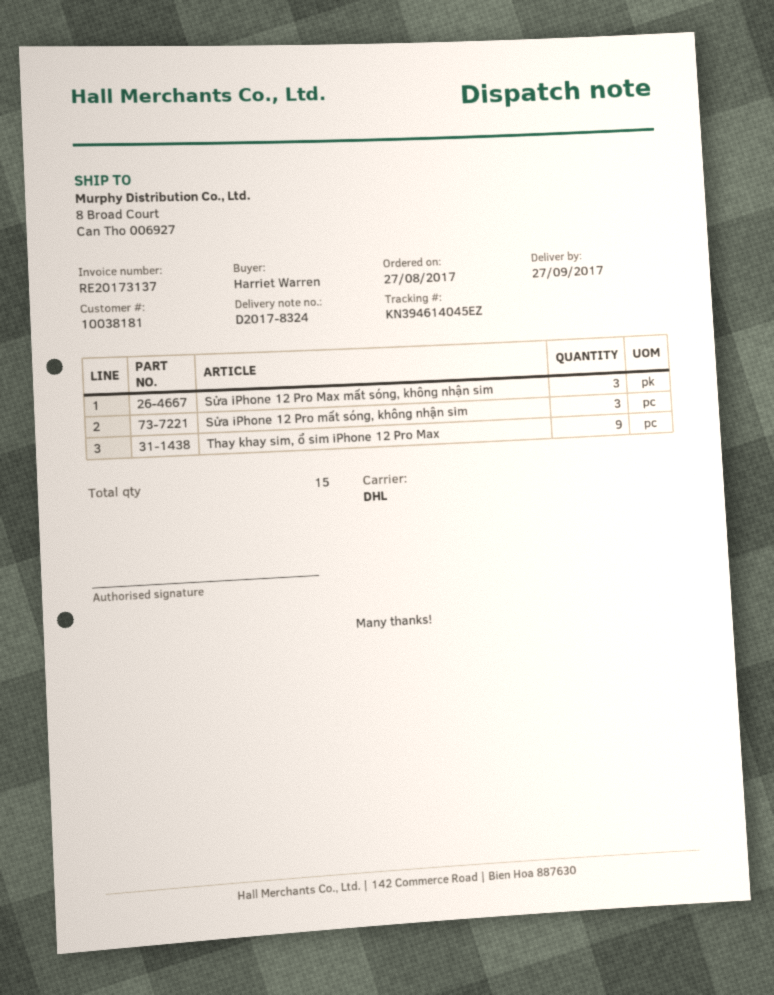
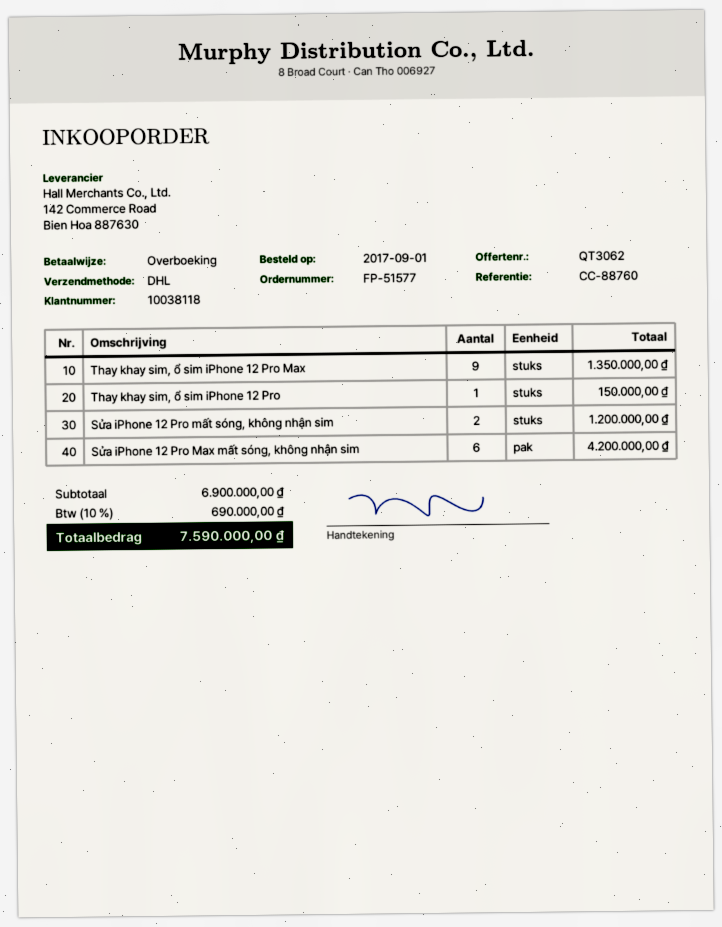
order date: 2017-08-27 -> 2017-09-01
customer number: 10038181 -> 10038118
Sửa iPhone 12 Pro Max mất sóng, không nhận sim: 3 -> 6
Sửa iPhone 12 Pro mất sóng, không nhận sim: 3 -> 2
Thay khay sim, ổ sim iPhone 12 Pro: none -> 1

